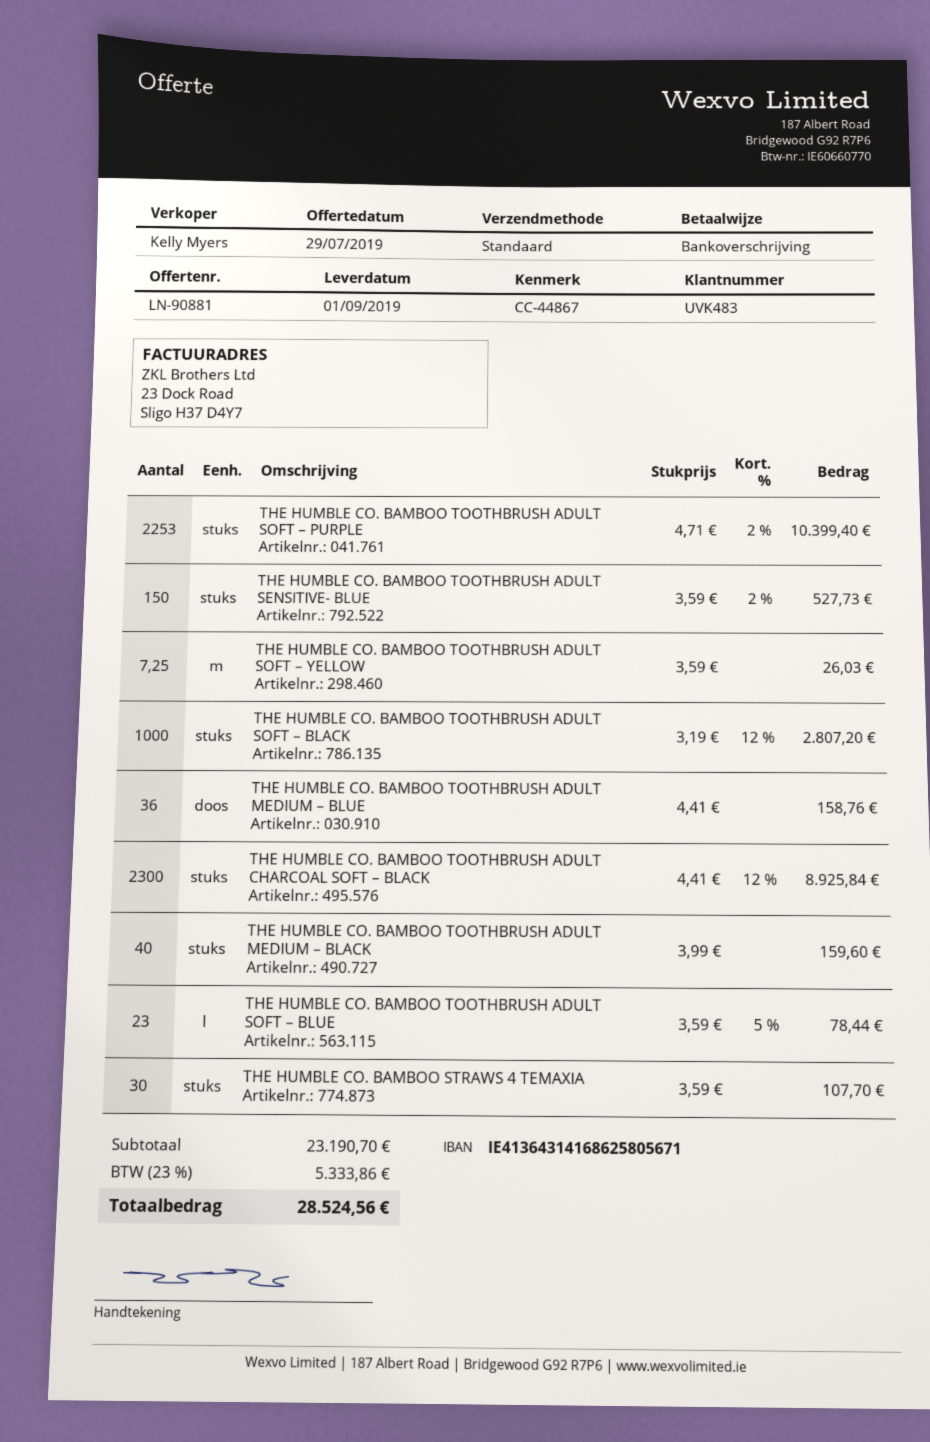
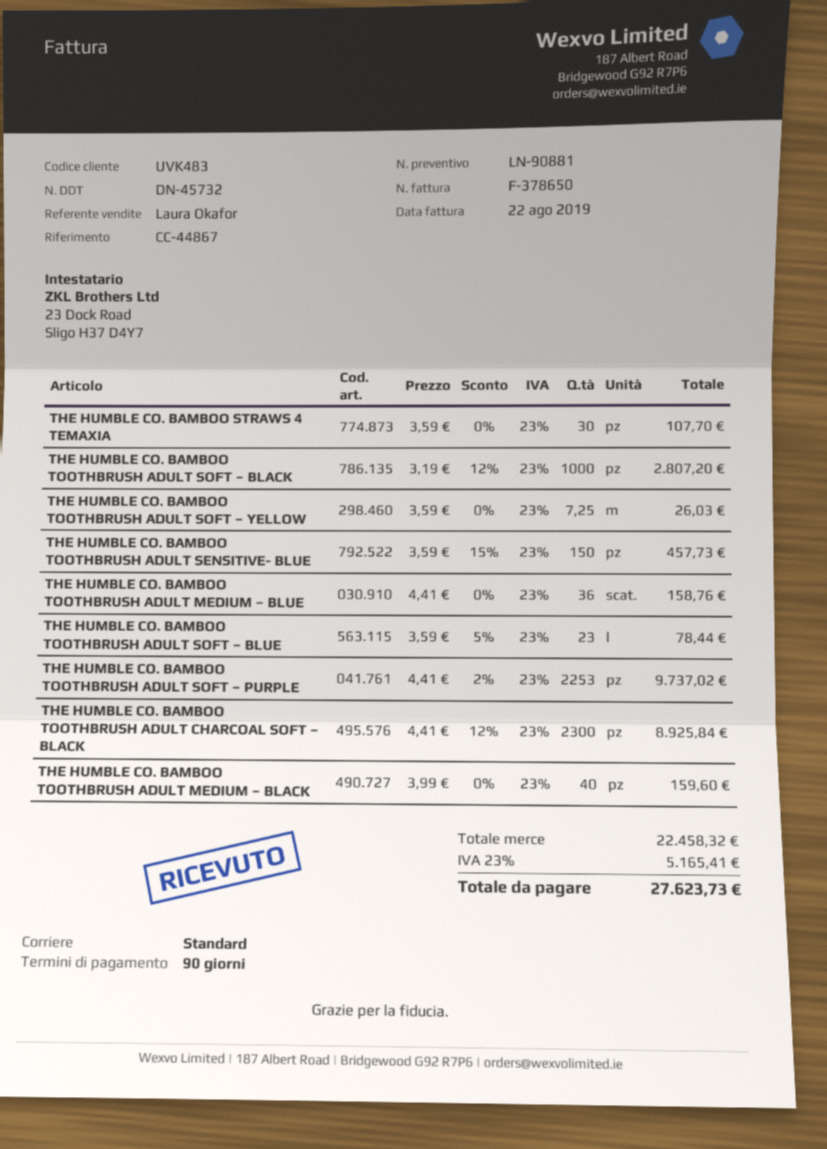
sales rep: Kelly Myers -> Laura Okafor
THE HUMBLE CO. BAMBOO TOOTHBRUSH ADULT SOFT – PURPLE: 2253 x 4.71 - 2% = 10399.40 -> 2253 x 4.41 - 2% = 9737.02
THE HUMBLE CO. BAMBOO TOOTHBRUSH ADULT SENSITIVE- BLUE: 150 x 3.59 - 2% = 527.73 -> 150 x 3.59 - 15% = 457.73
subtotal: 23190.70 -> 22458.32
tax: 23% = 5333.86 -> 23% = 5165.41
total: 28524.56 -> 27623.73

